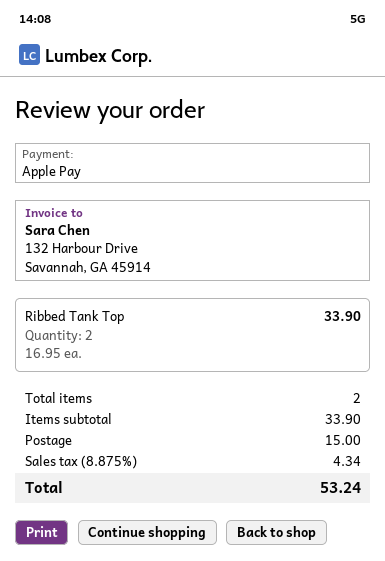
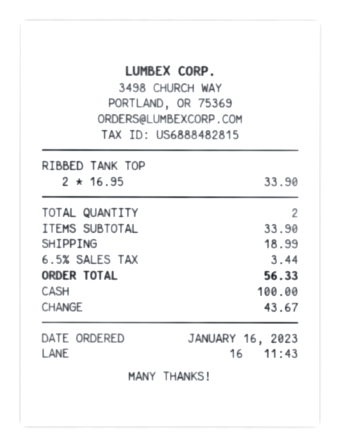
payment method: Apple Pay -> cash
shipping: 15.00 -> 18.99
tax: 8.875% = 4.34 -> 6.5% = 3.44
total: 53.24 -> 56.33

